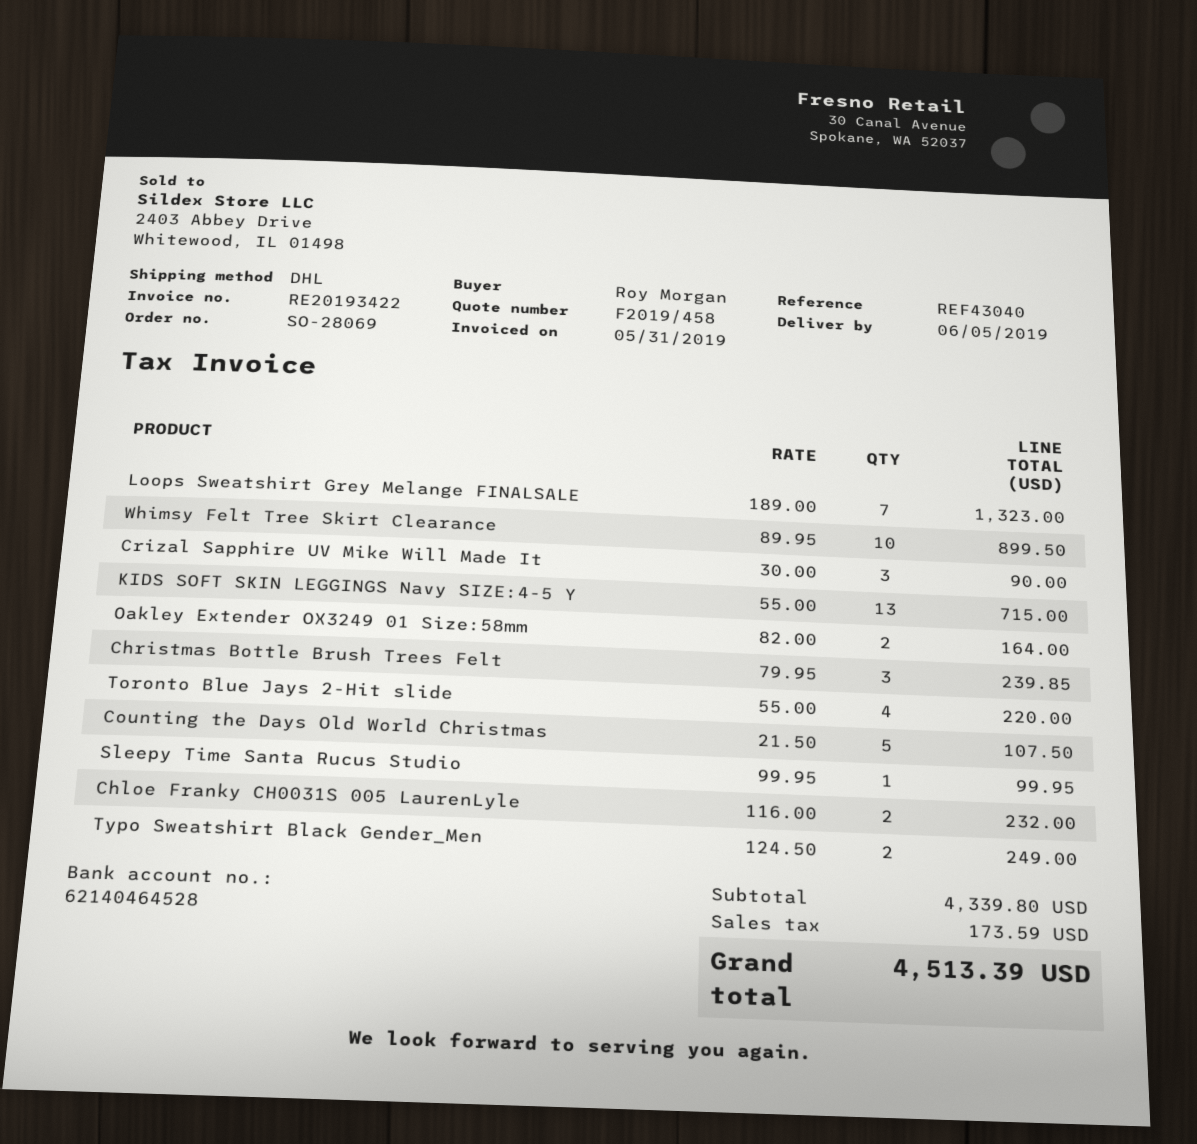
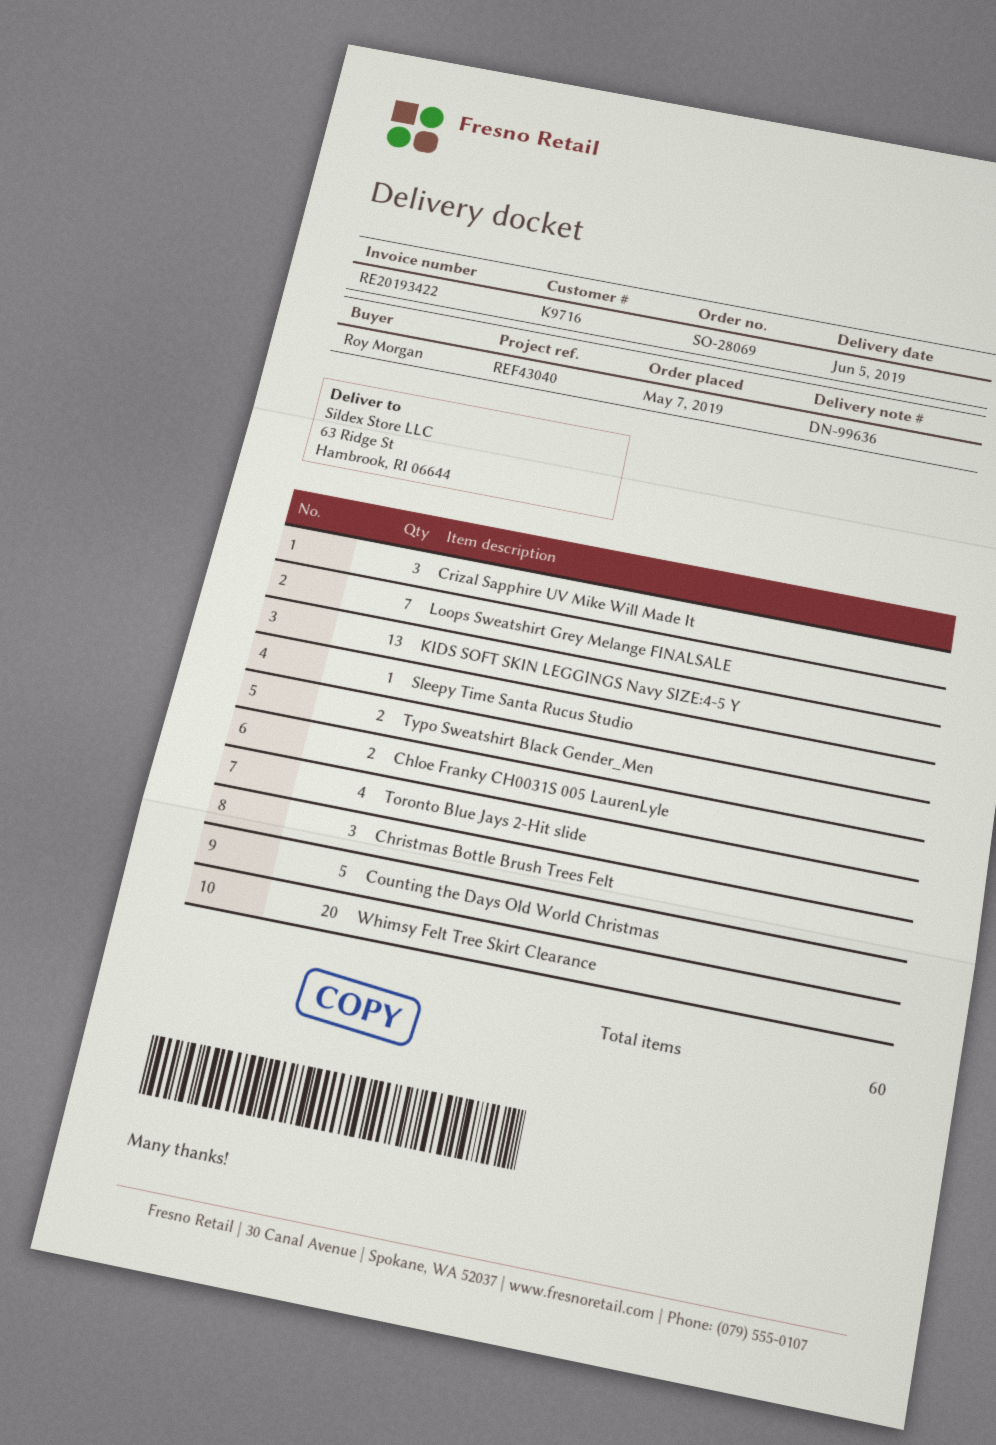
Whimsy Felt Tree Skirt Clearance: 10 -> 20
Oakley Extender OX3249 01 Size:58mm: 2 -> none

